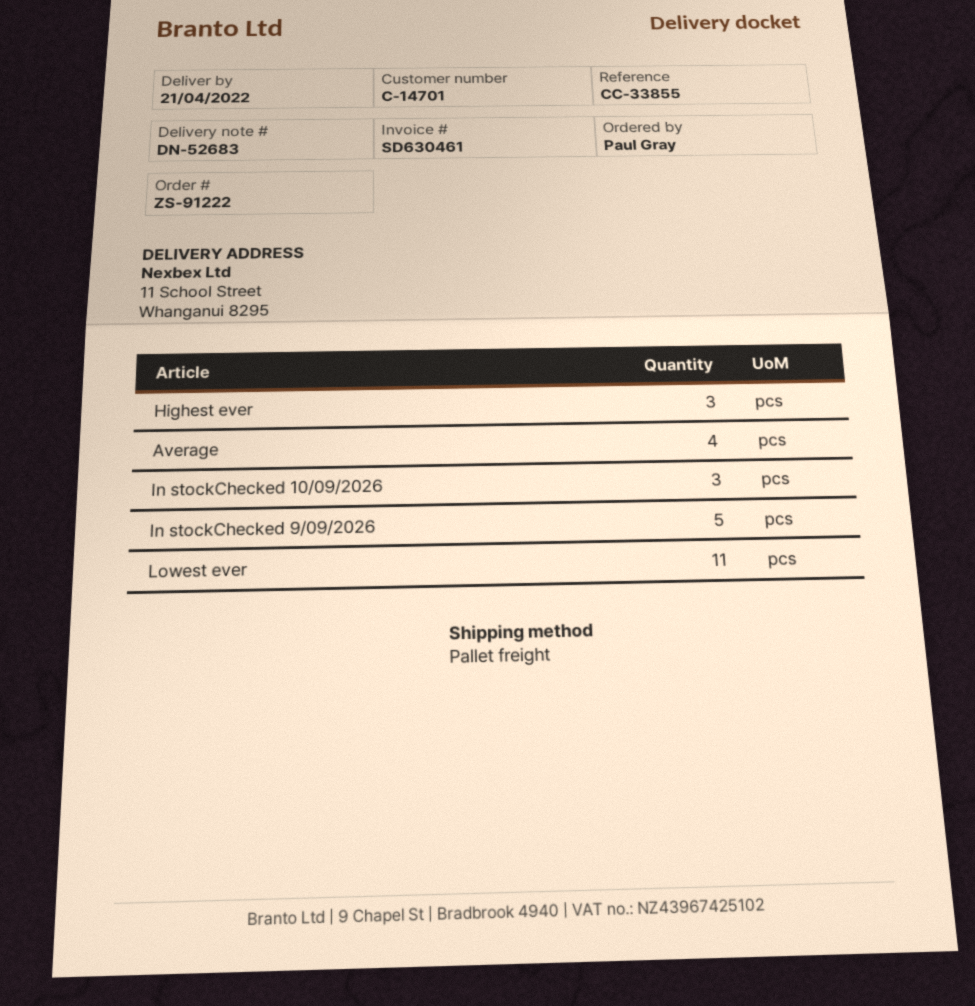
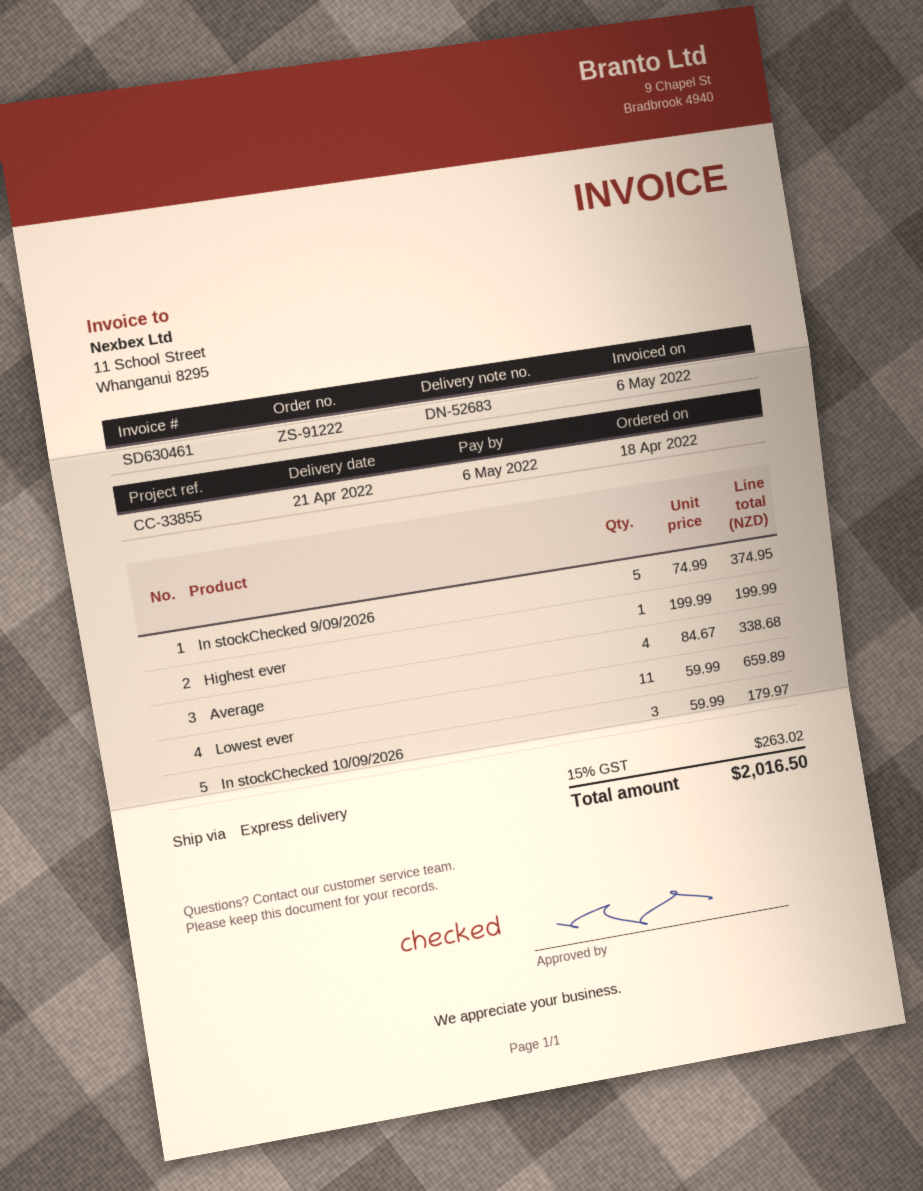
shipping method: pallet freight -> express
Highest ever: 3 -> 1

